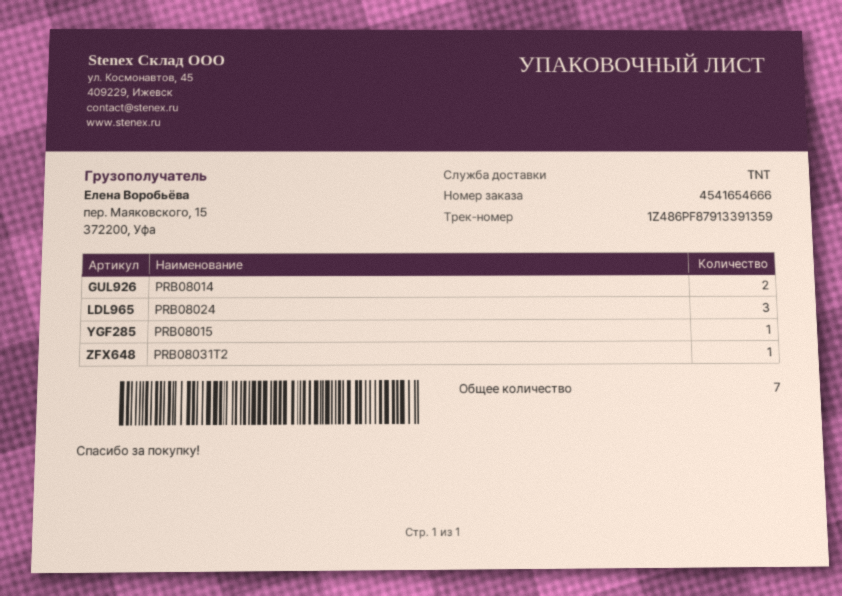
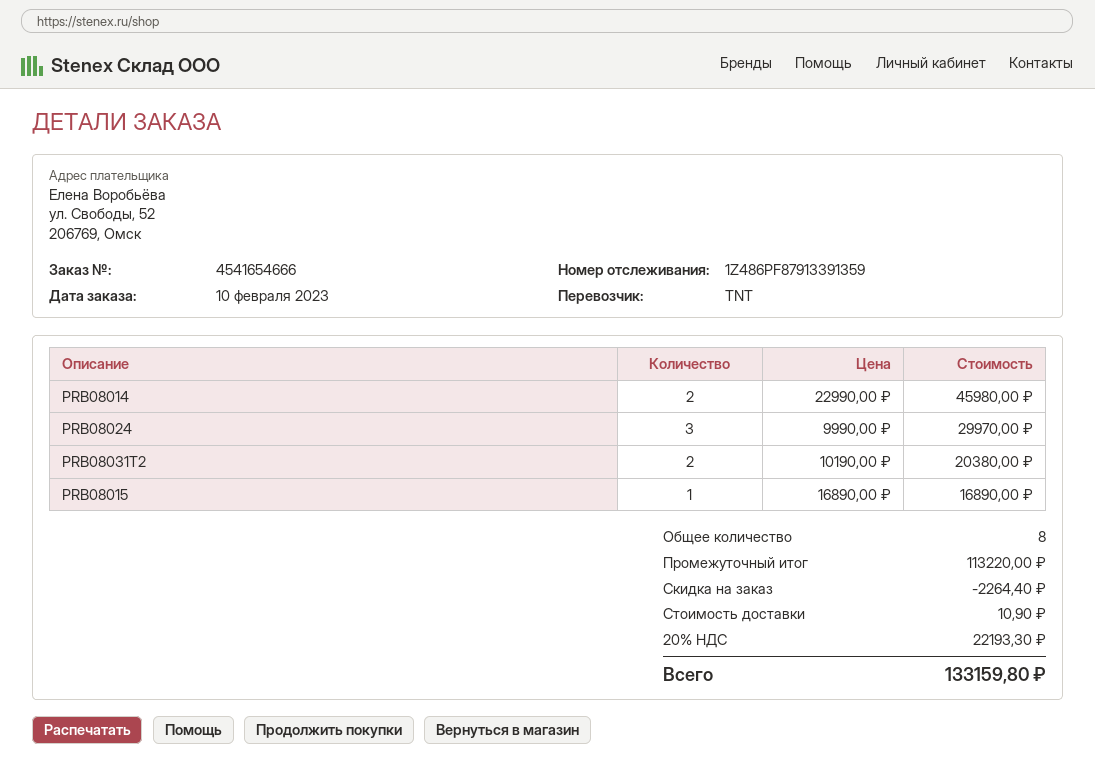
PRB08031T2: 1 -> 2
total quantity: 7 -> 8

